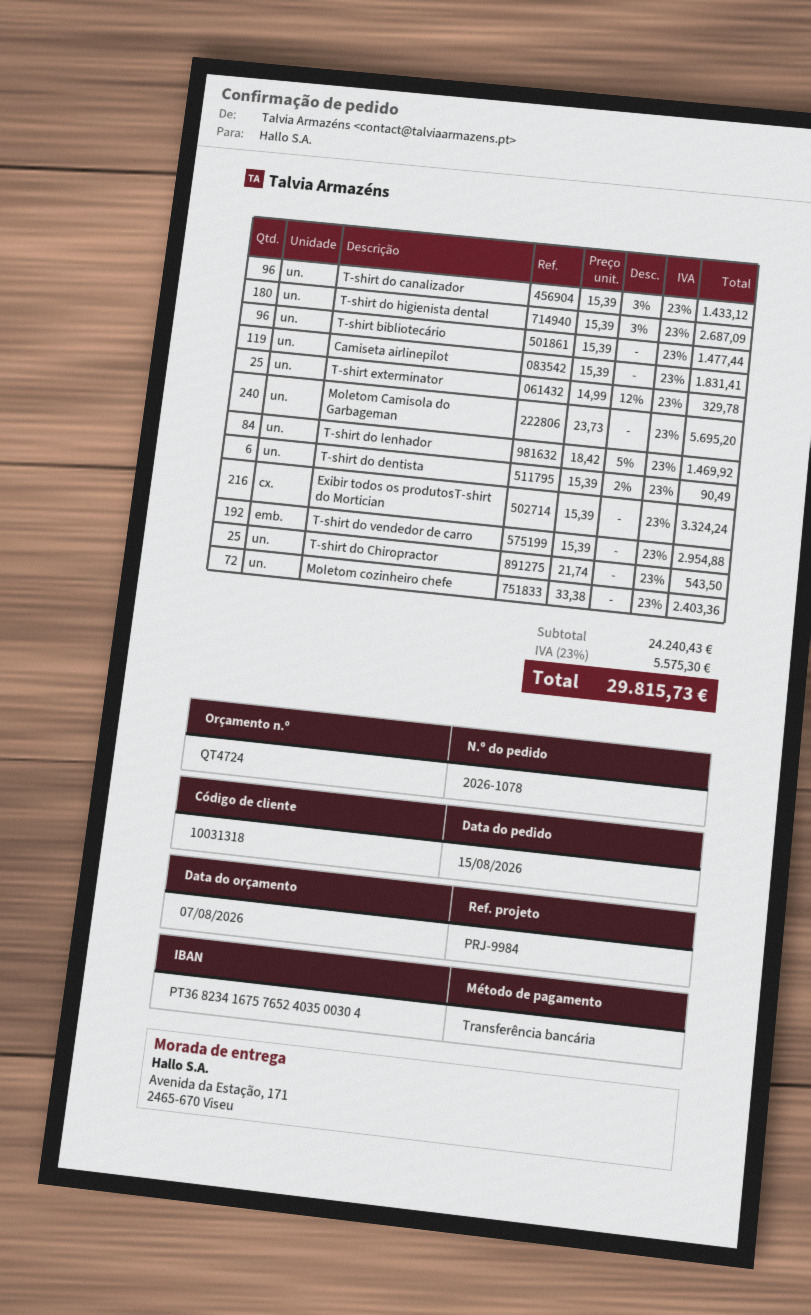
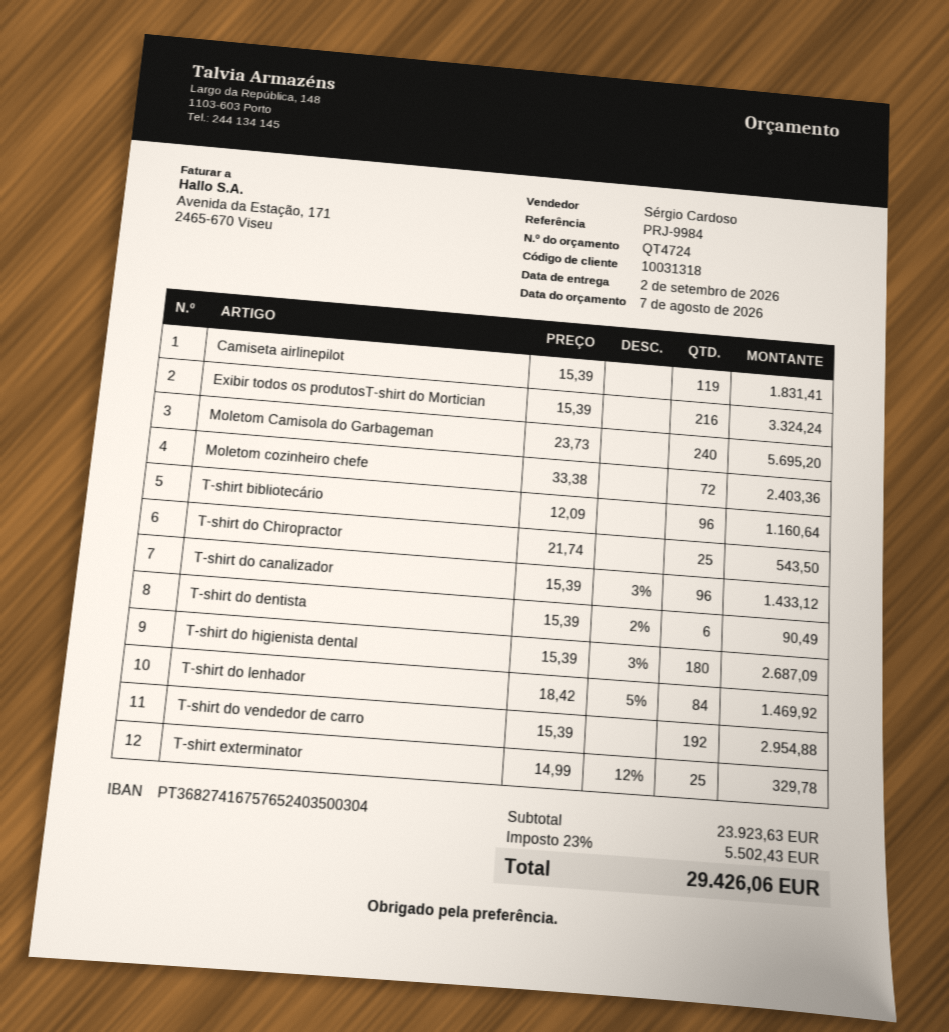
bank account: PT36823416757652403500304 -> PT36827416757652403500304
T-shirt bibliotecário: 96 x 15.39 = 1477.44 -> 96 x 12.09 = 1160.64
subtotal: 24240.43 -> 23923.63
tax: 23% = 5575.30 -> 23% = 5502.43
total: 29815.73 -> 29426.06

